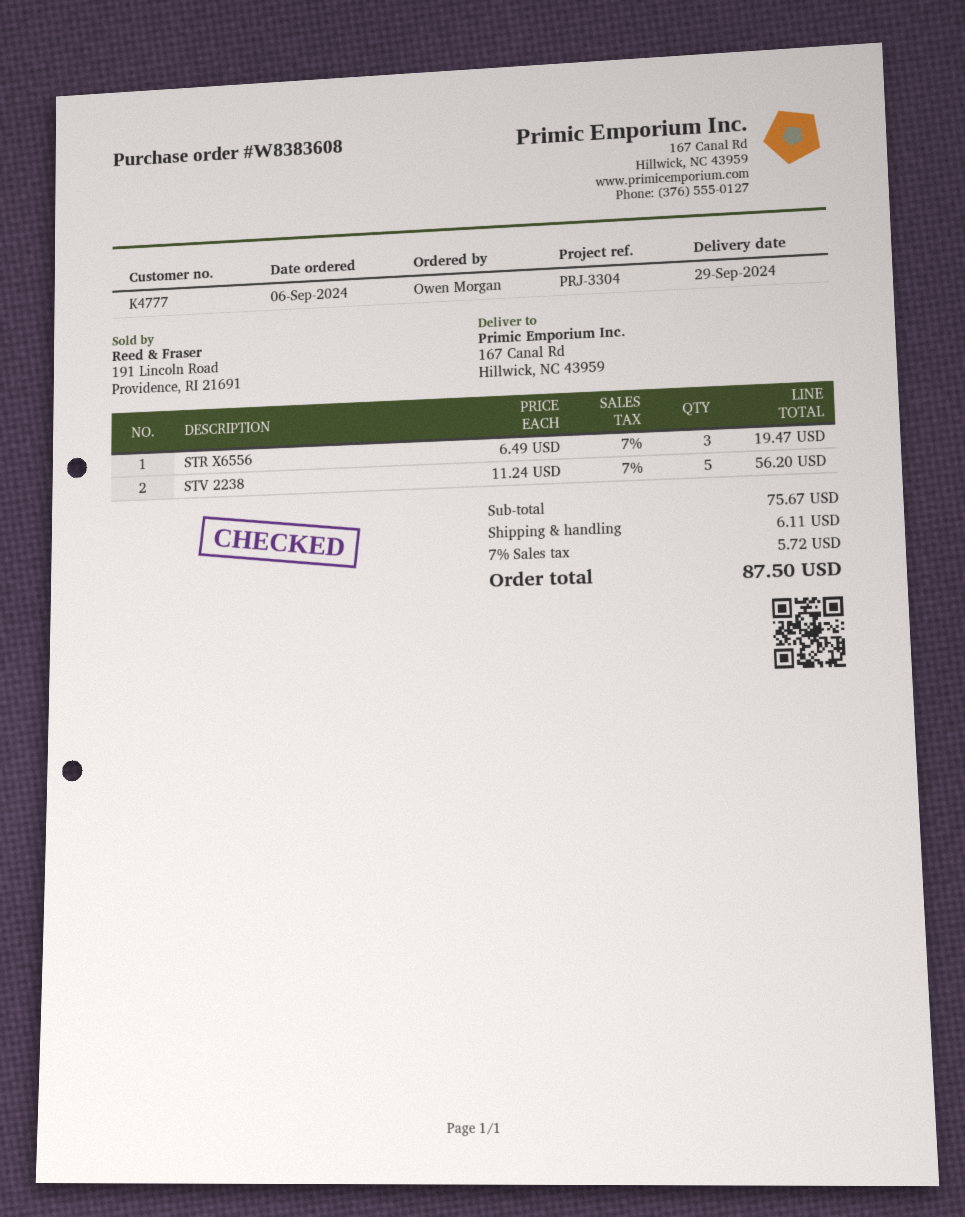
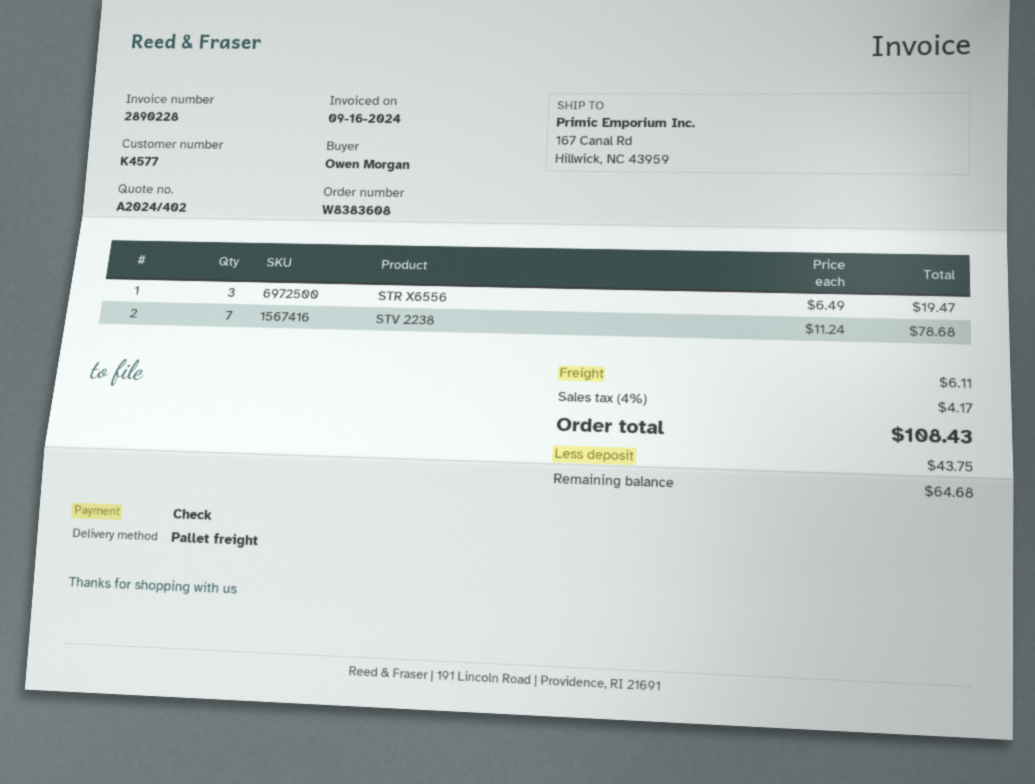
customer number: K4777 -> K4577
STV 2238: 5 x 11.24 = 56.20 -> 7 x 11.24 = 78.68
tax: 7% = 5.72 -> 4% = 4.17
total: 87.50 -> 108.43

